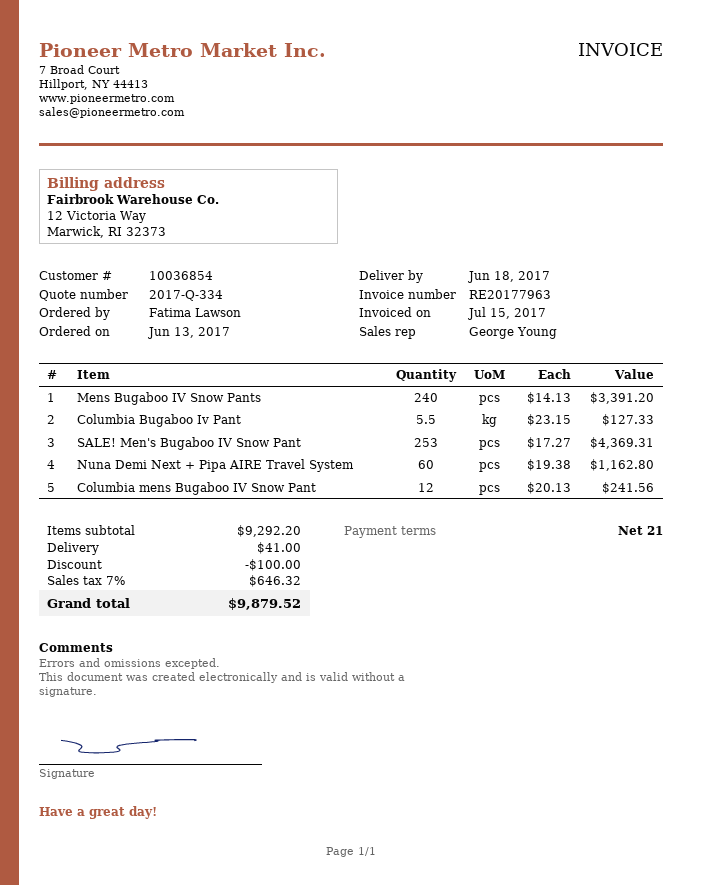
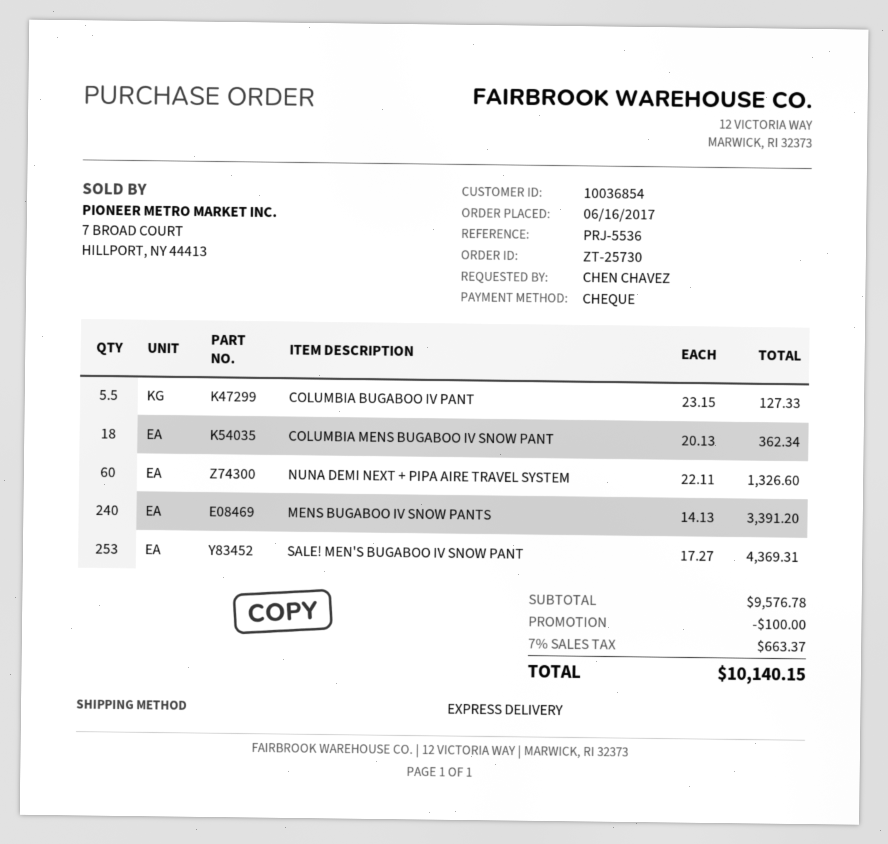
order date: 2017-06-13 -> 2017-06-16
ordered by: Fatima Lawson -> CHEN CHAVEZ
Nuna Demi Next + Pipa AIRE Travel System: 60 x 19.38 = 1162.80 -> 60 x 22.11 = 1326.60
Columbia mens Bugaboo IV Snow Pant: 12 x 20.13 = 241.56 -> 18 x 20.13 = 362.34
subtotal: 9292.20 -> 9576.78
shipping: 41.00 -> none
tax: 7% = 646.32 -> 7% = 663.37
total: 9879.52 -> 10140.15

